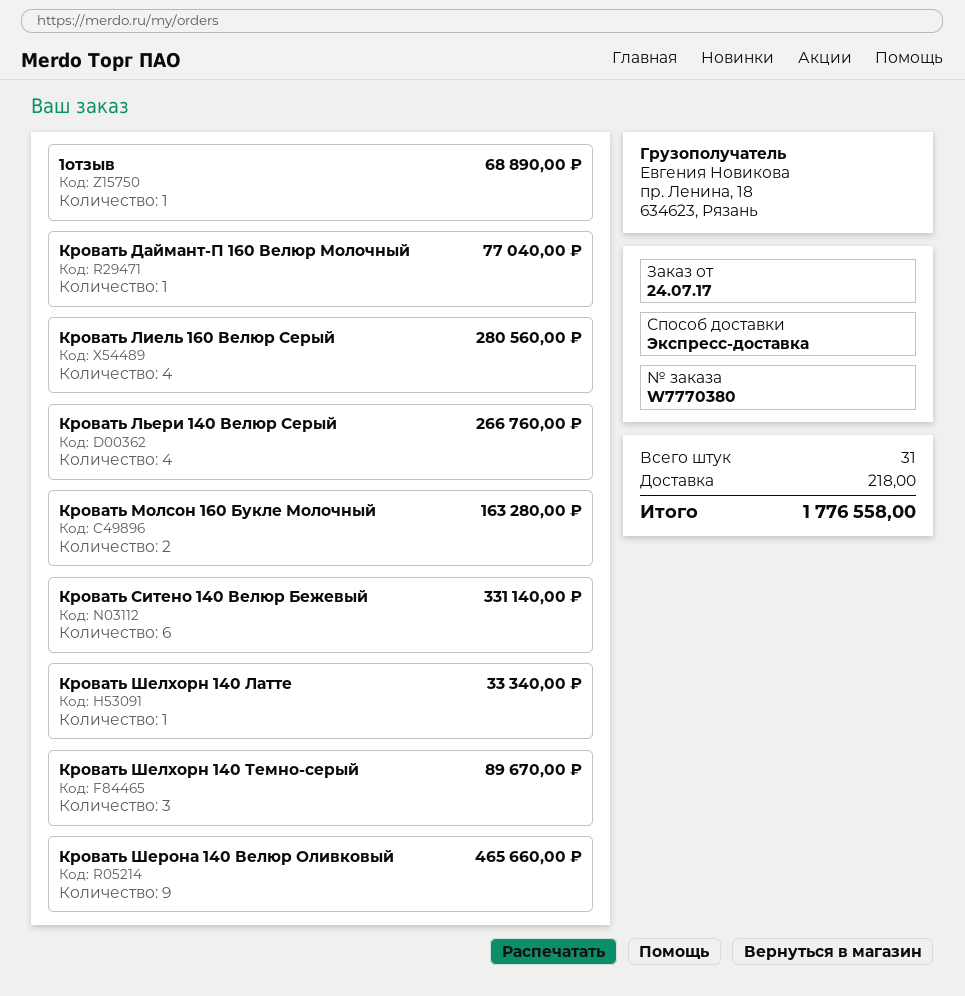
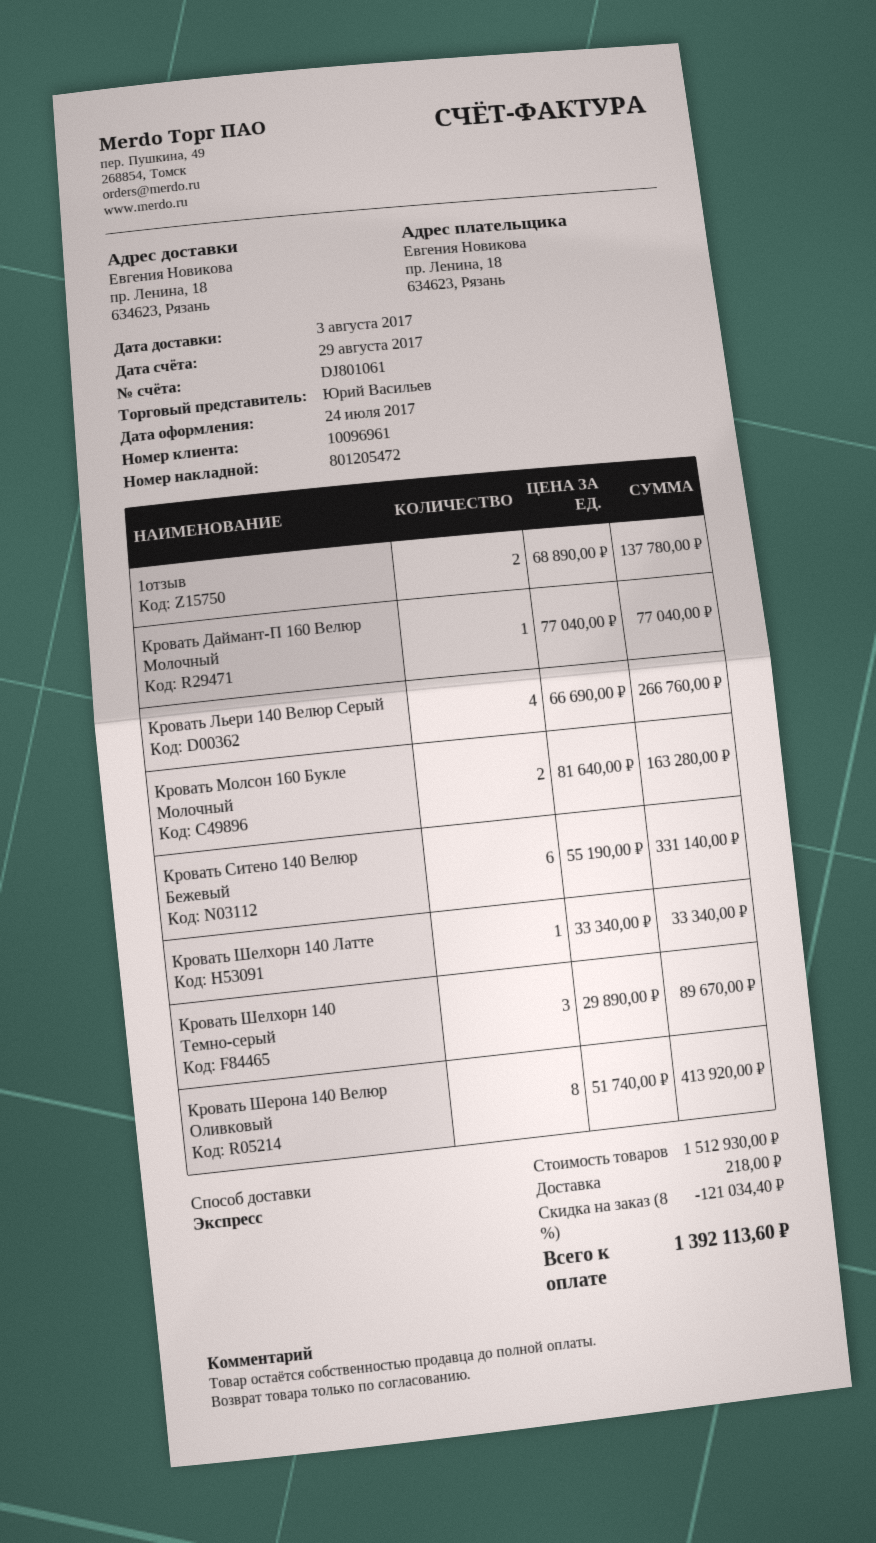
1отзыв: 1 for 68890.00 -> 2 for 137780.00
Кровать Лиель 160 Велюр Серый: 4 for 280560.00 -> none
Кровать Шерона 140 Велюр Оливковый: 9 for 465660.00 -> 8 for 413920.00
discount: none -> 8% = 121034.40
total: 1776558.00 -> 1392113.60

